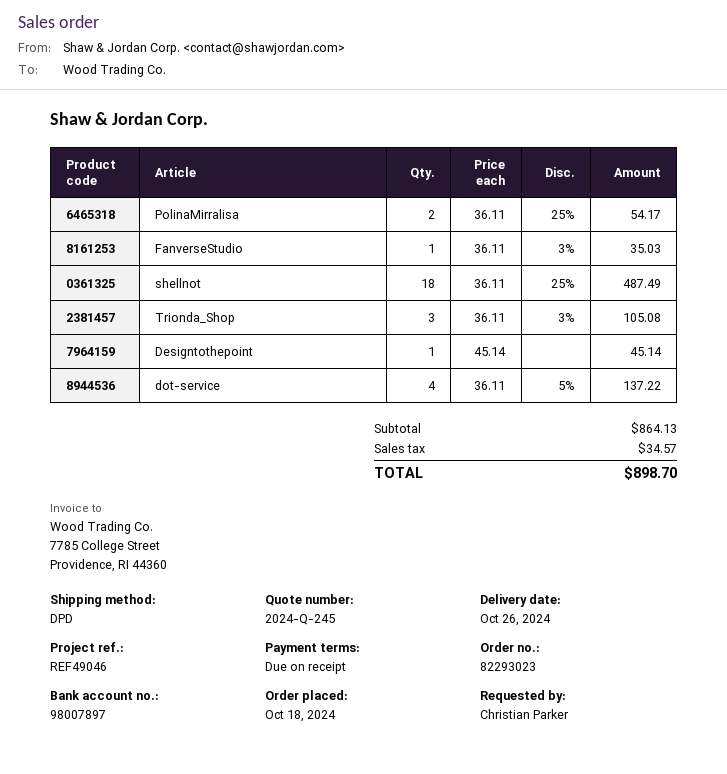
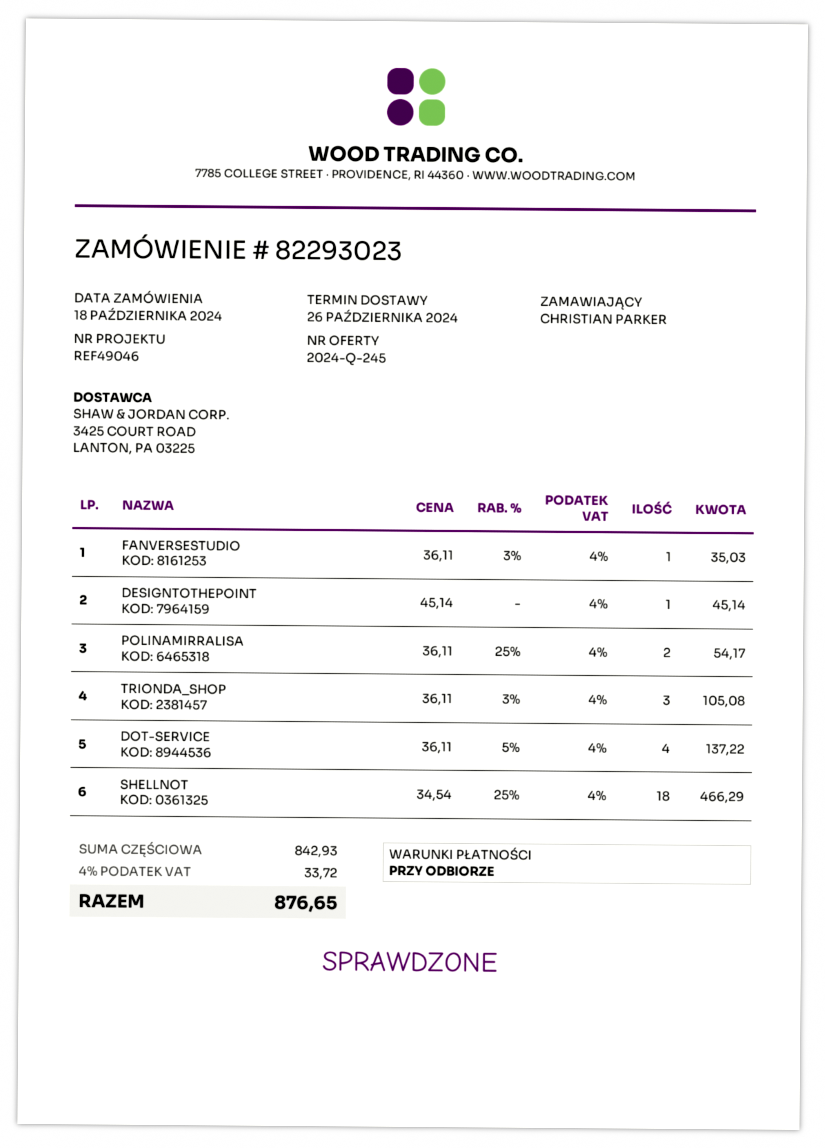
shellnot: 18 x 36.11 - 25% = 487.49 -> 18 x 34.54 - 25% = 466.29
subtotal: 864.13 -> 842.93
tax: 34.57 -> 33.72
total: 898.70 -> 876.65

